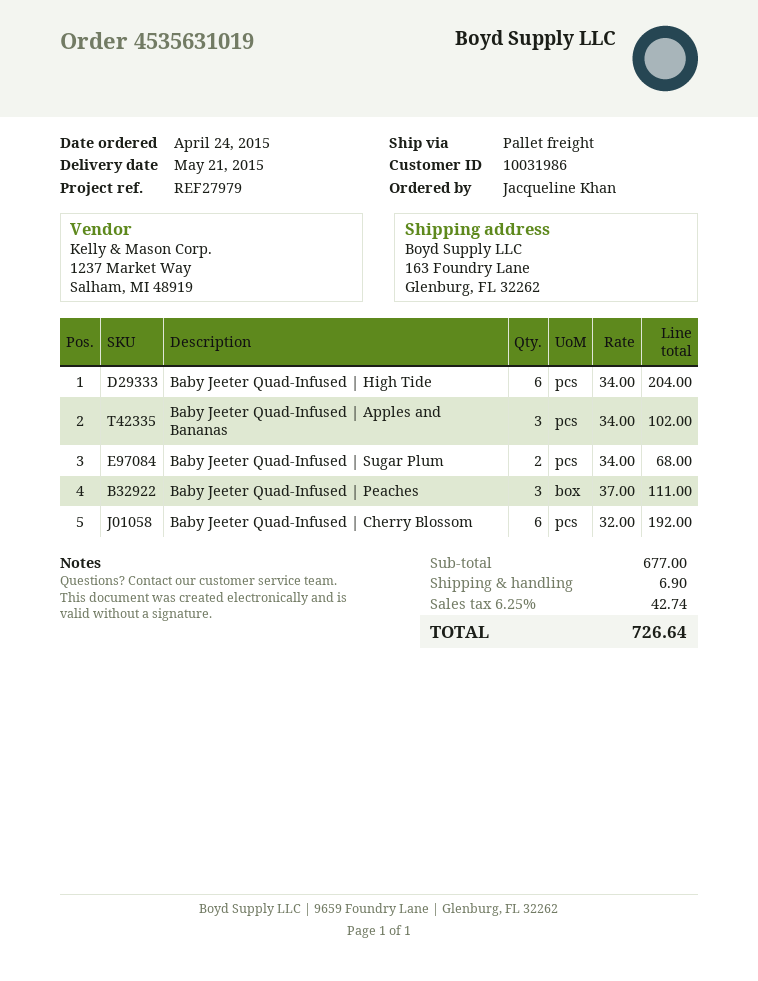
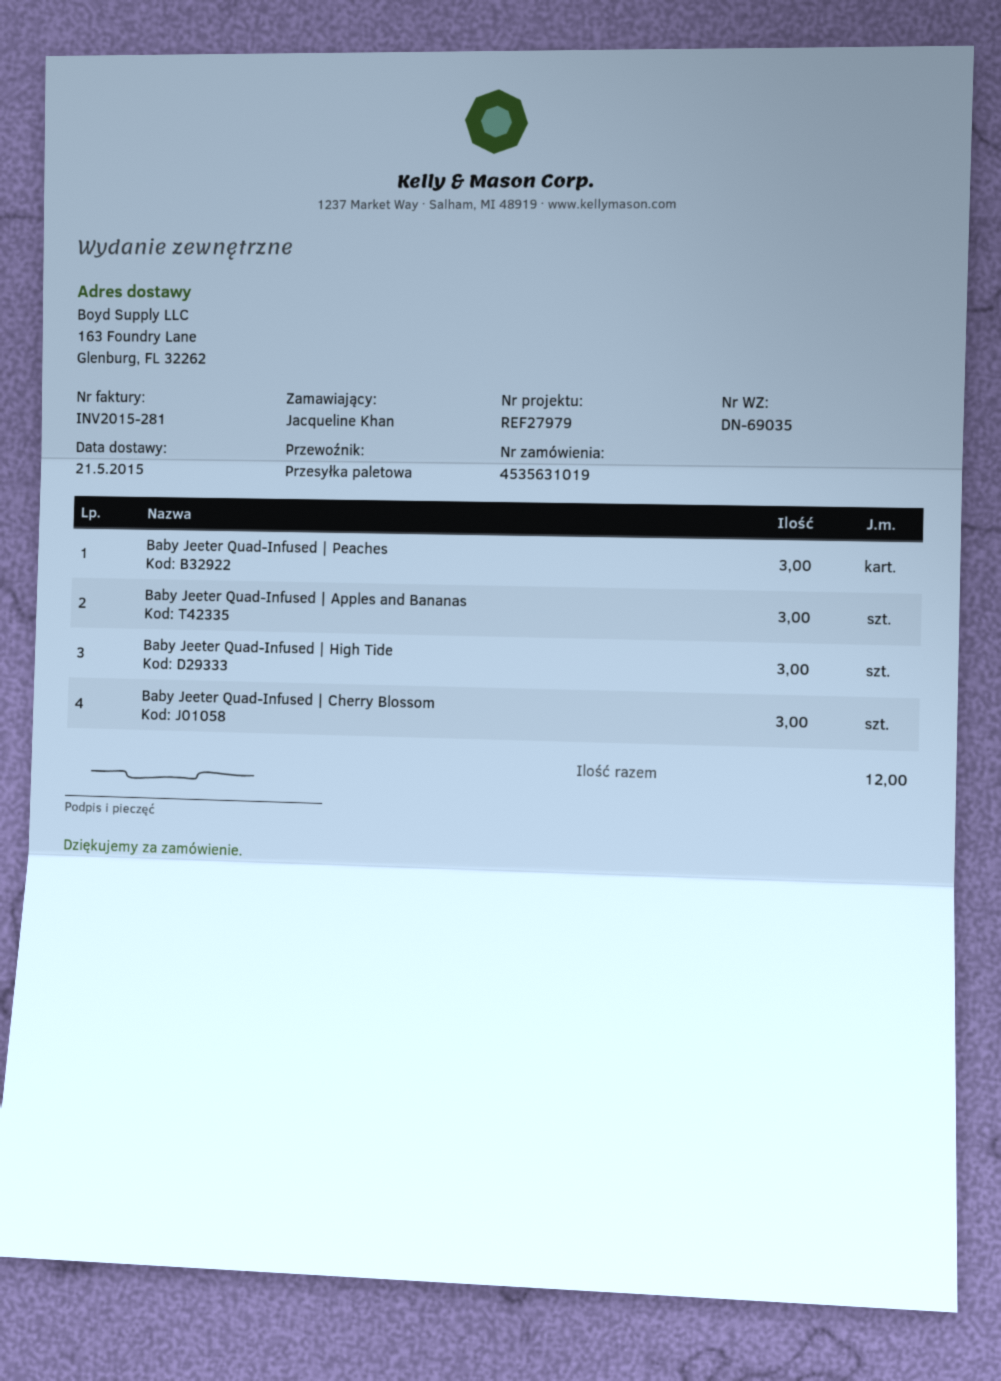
Baby Jeeter Quad-Infused | High Tide: 6 -> 3
Baby Jeeter Quad-Infused | Sugar Plum: 2 -> none
Baby Jeeter Quad-Infused | Cherry Blossom: 6 -> 3

